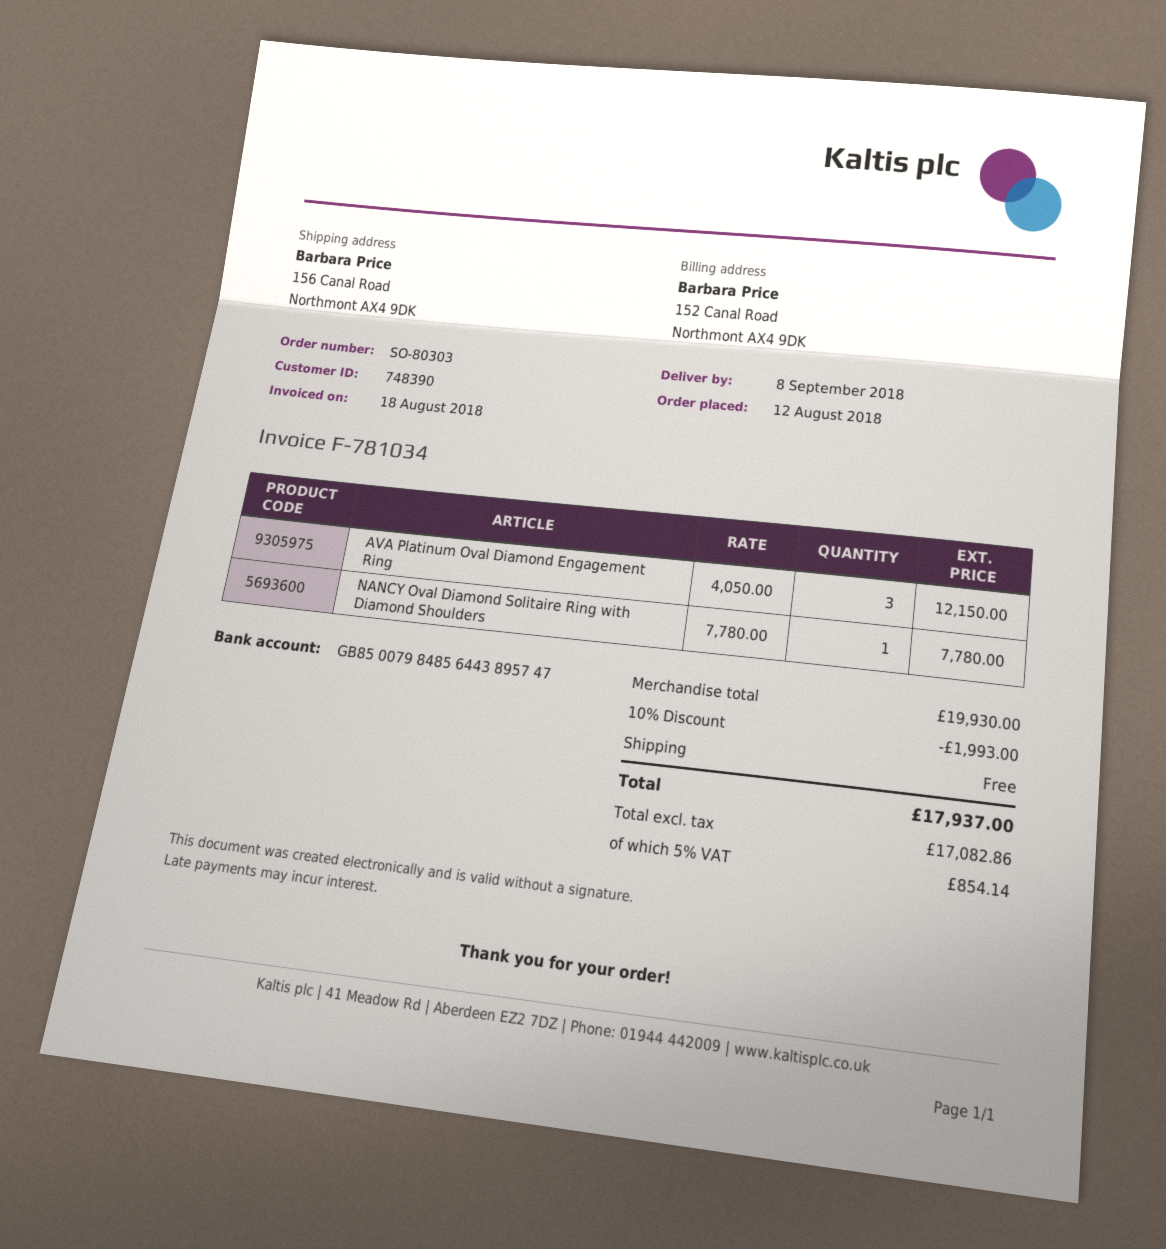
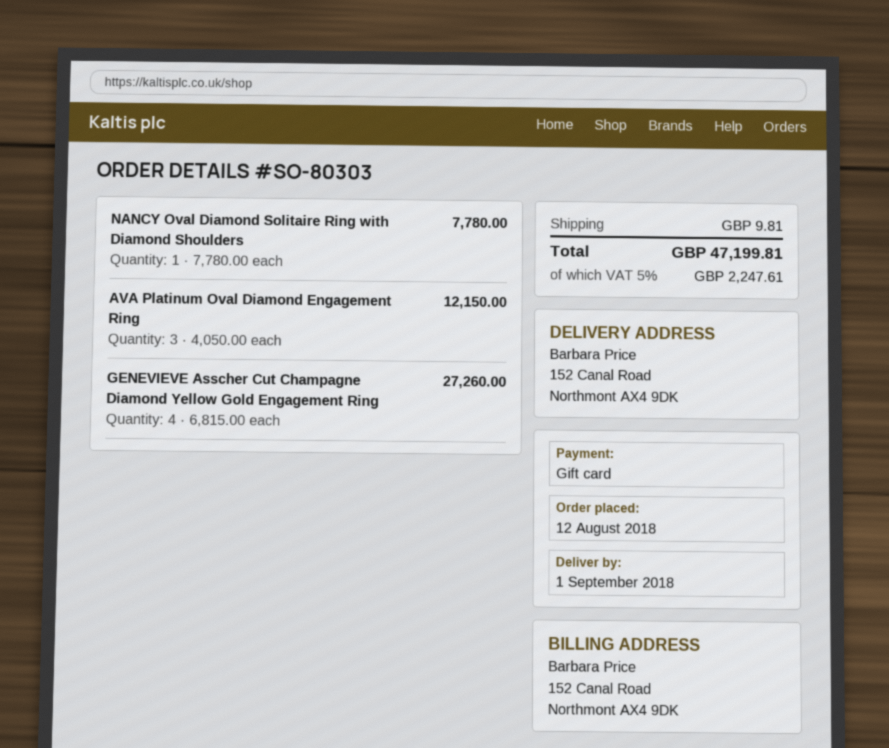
delivery date: 2018-09-08 -> 2018-09-01
ship to: 156 Canal Road, Northmont AX4 9DK -> 152 Canal Road, Northmont AX4 9DK
GENEVIEVE Asscher Cut Champagne Diamond Yellow Gold Engagement Ring: none -> 4 x 6815.00 = 27260.00
discount: 10% = 1993.00 -> none
shipping: 0.00 -> 9.81
tax: 5% = 854.14 -> 5% = 2247.61
total: 17937.00 -> 47199.81

